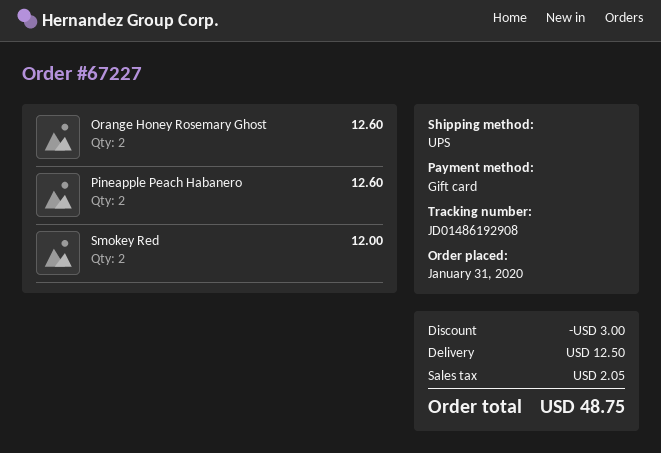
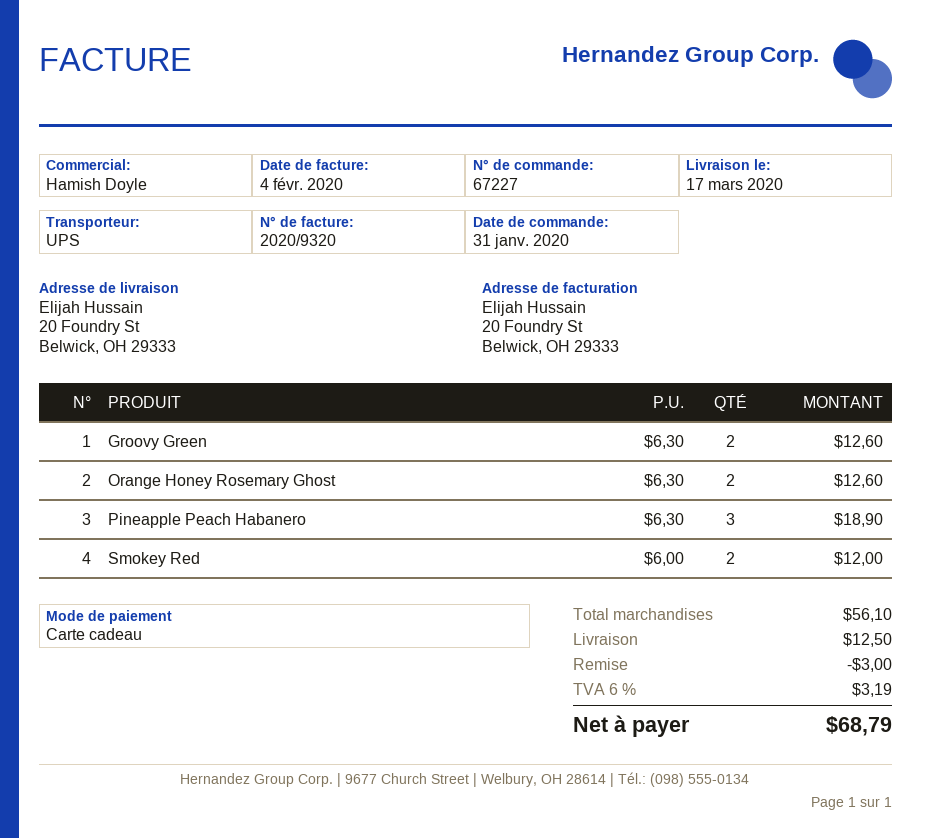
Pineapple Peach Habanero: 2 for 12.60 -> 3 for 18.90
Groovy Green: none -> 2 for 12.60
tax: 2.05 -> 3.19
total: 48.75 -> 68.79

